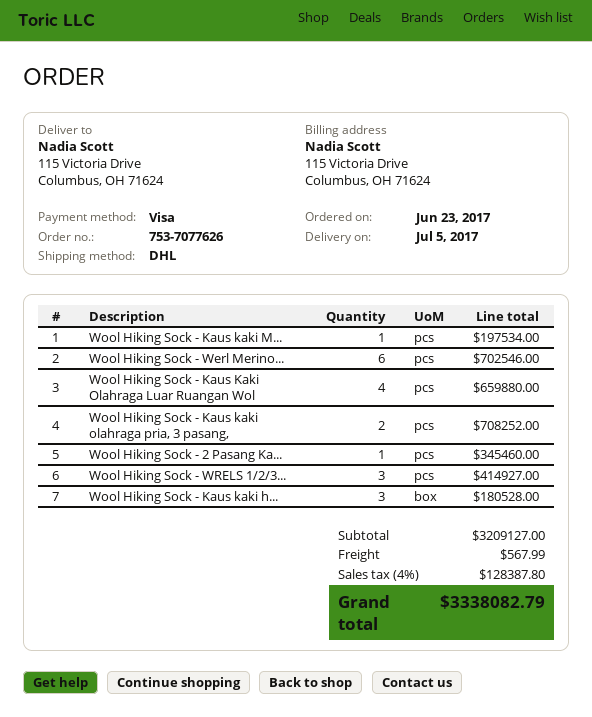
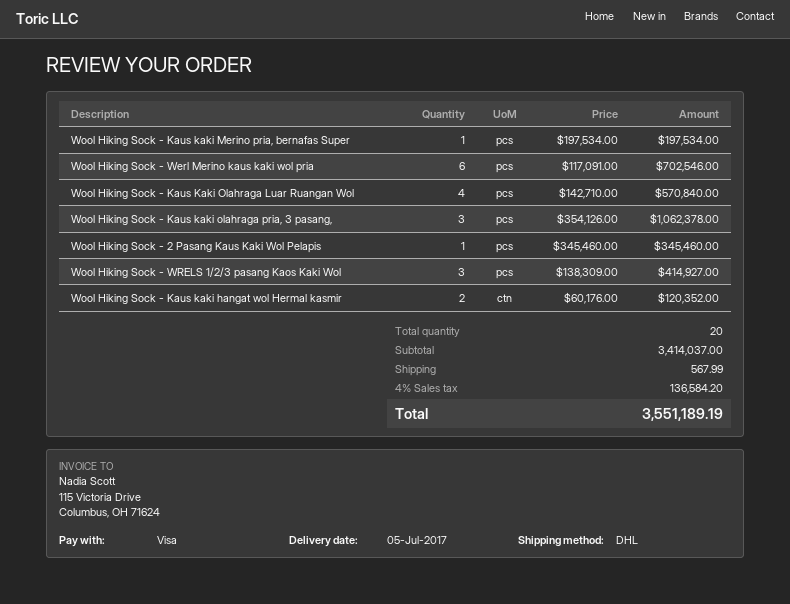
Wool Hiking Sock - Kaus Kaki Olahraga Luar Ruangan Wol: 4 for 659880.00 -> 4 for 570840.00
Wool Hiking Sock - Kaus kaki olahraga pria, 3 pasang,: 2 for 708252.00 -> 3 for 1062378.00
Wool Hiking Sock - Kaus kaki h...: 3 for 180528.00 -> 2 for 120352.00
subtotal: 3209127.00 -> 3414037.00
tax: 4% = 128387.80 -> 4% = 136584.20
total: 3338082.79 -> 3551189.19

